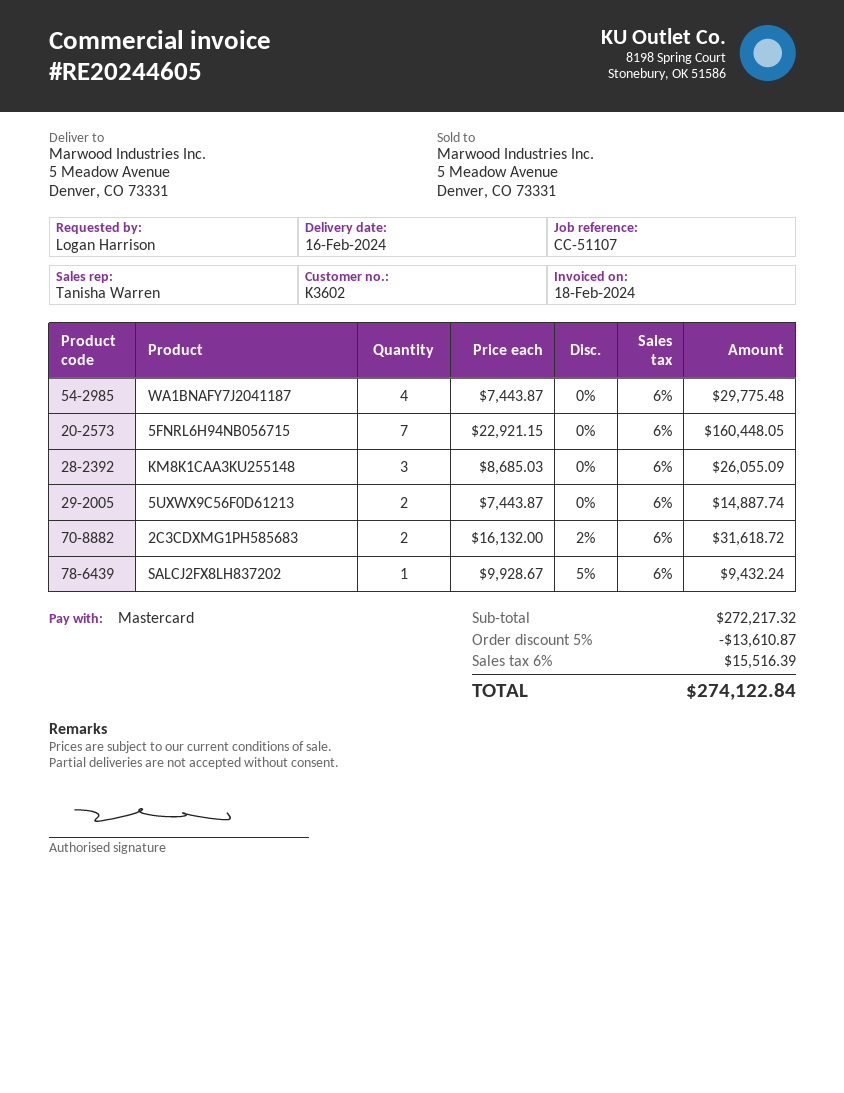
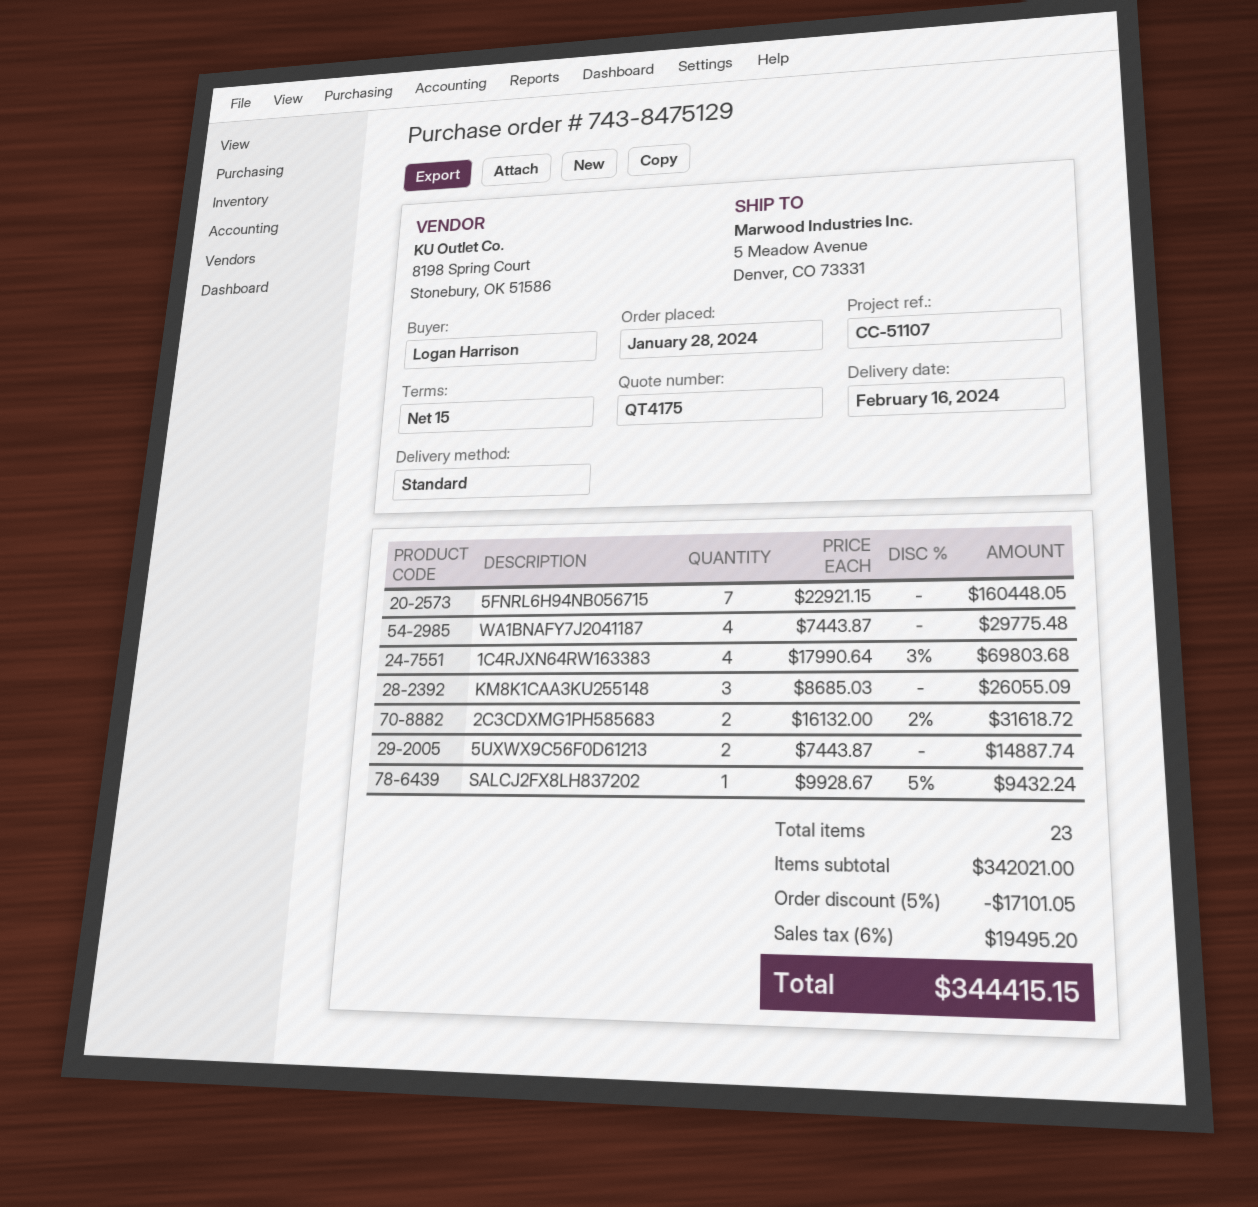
1C4RJXN64RW163383: none -> 4 x 17990.64 - 3% = 69803.68
subtotal: 272217.32 -> 342021.00
discount: 5% = 13610.87 -> 5% = 17101.05
tax: 6% = 15516.39 -> 6% = 19495.20
total: 274122.84 -> 344415.15

